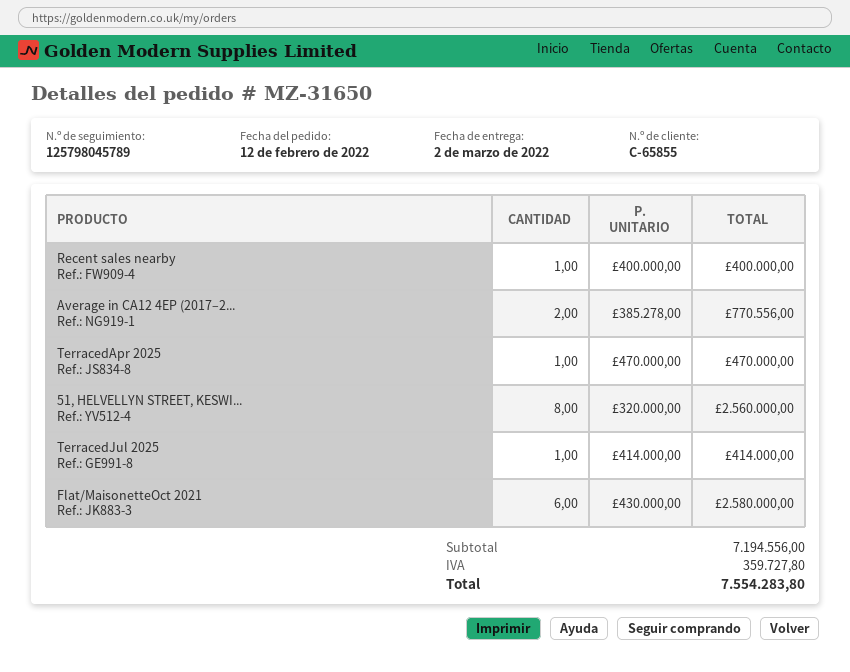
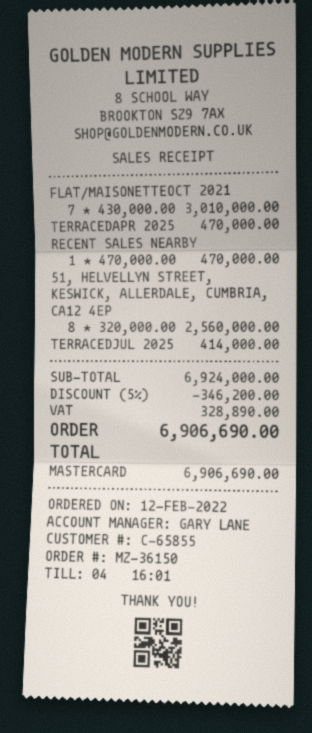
order number: MZ-31650 -> MZ-36150
Recent sales nearby: 1 x 400000.00 = 400000.00 -> 1 x 470000.00 = 470000.00
Average in CA12 4EP (2017–2...: 2 x 385278.00 = 770556.00 -> none
Flat/MaisonetteOct 2021: 6 x 430000.00 = 2580000.00 -> 7 x 430000.00 = 3010000.00
subtotal: 7194556.00 -> 6924000.00
discount: none -> 5% = 346200.00
tax: 359727.80 -> 328890.00
total: 7554283.80 -> 6906690.00

